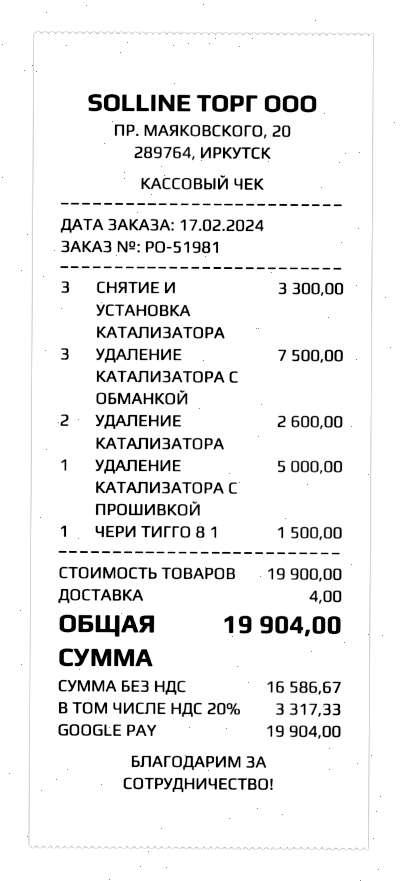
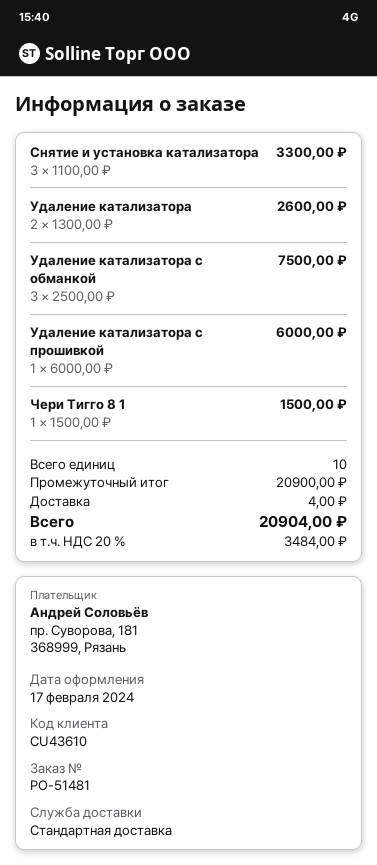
order number: PO-51981 -> PO-51481
УДАЛЕНИЕ КАТАЛИЗАТОРА С ПРОШИВКОЙ: 1 for 5000.00 -> 1 for 6000.00
subtotal: 19900.00 -> 20900.00
tax: 20% = 3317.33 -> 20% = 3484.00
total: 19904.00 -> 20904.00

